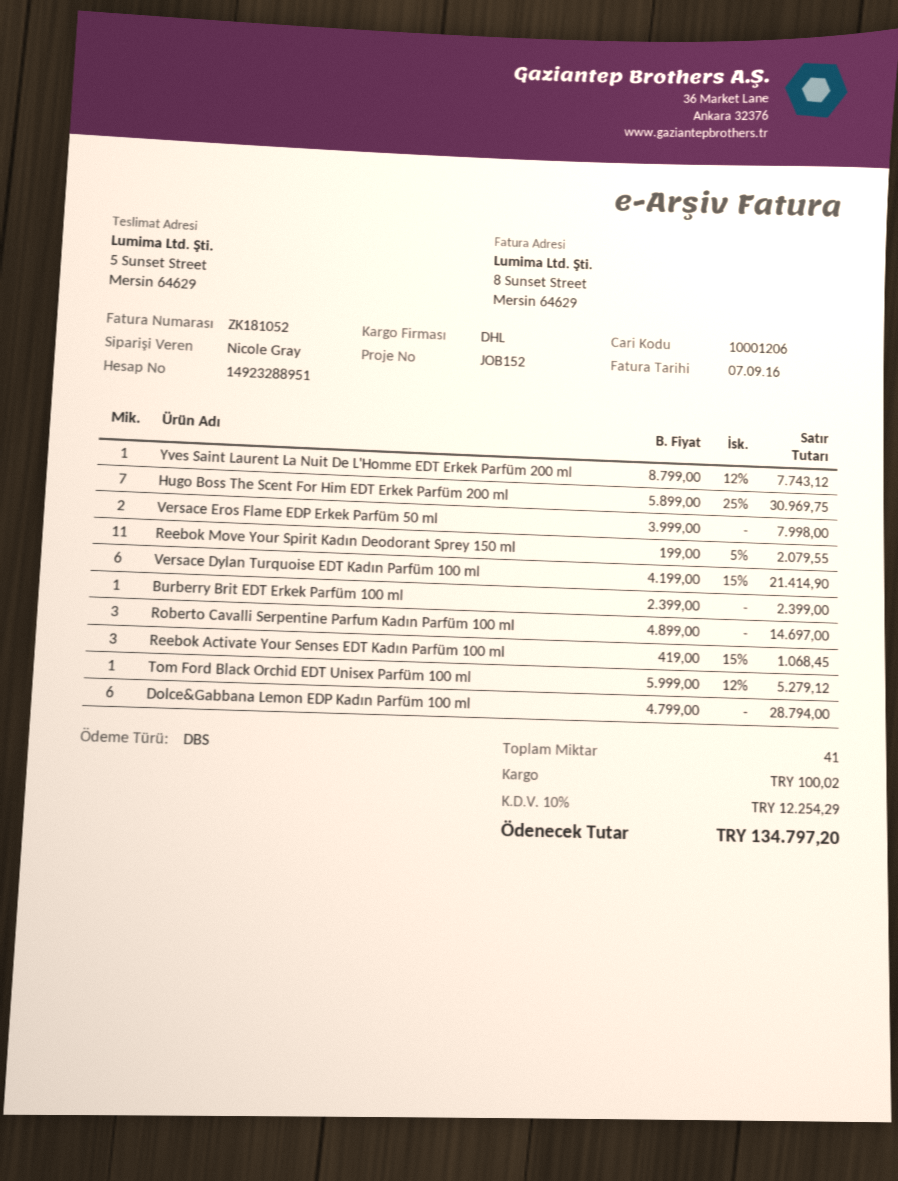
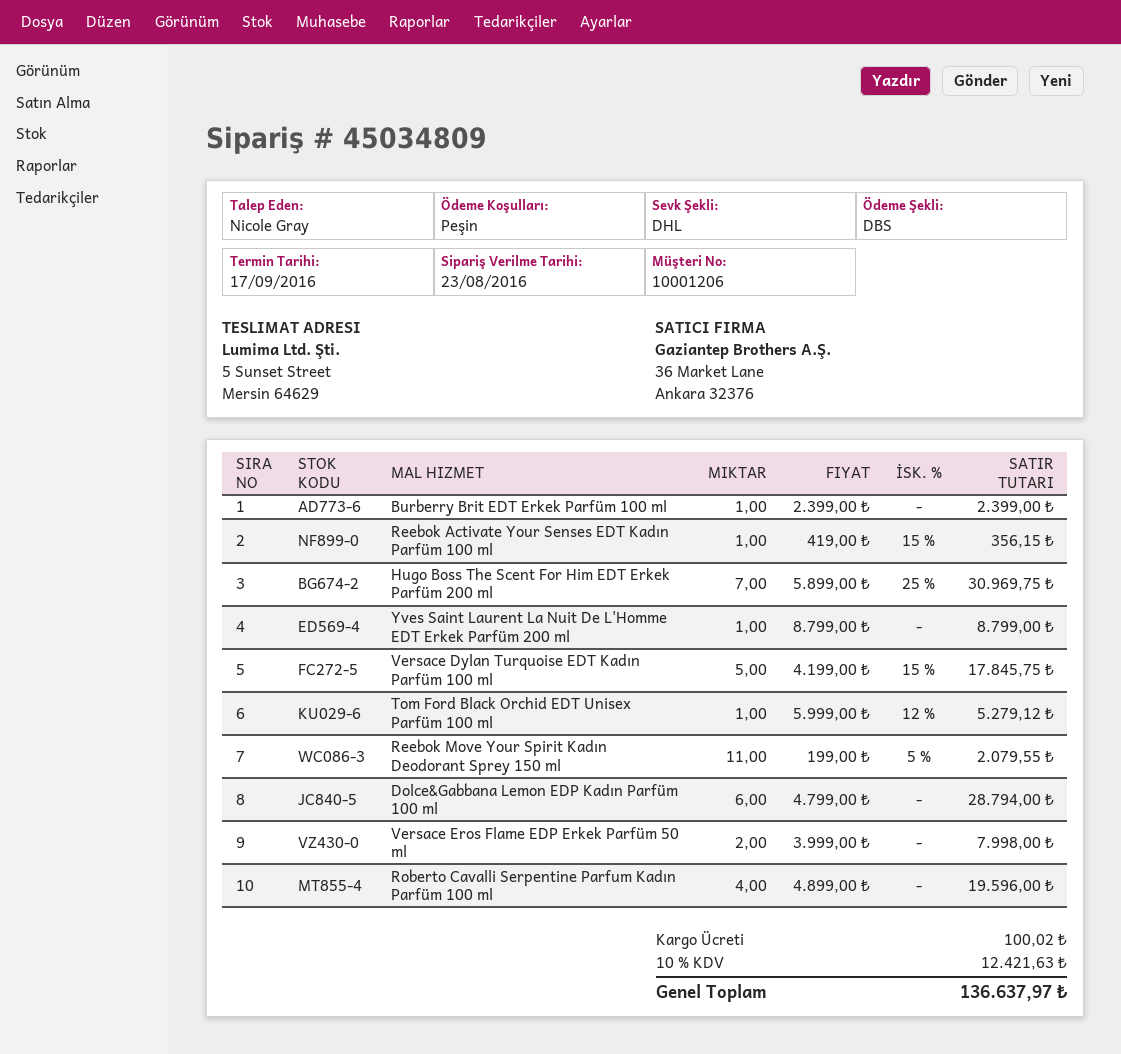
Yves Saint Laurent La Nuit De L'Homme EDT Erkek Parfüm 200 ml: 1 x 8799.00 - 12% = 7743.12 -> 1 x 8799.00 = 8799.00
Versace Dylan Turquoise EDT Kadın Parfüm 100 ml: 6 x 4199.00 - 15% = 21414.90 -> 5 x 4199.00 - 15% = 17845.75
Roberto Cavalli Serpentine Parfum Kadın Parfüm 100 ml: 3 x 4899.00 = 14697.00 -> 4 x 4899.00 = 19596.00
Reebok Activate Your Senses EDT Kadın Parfüm 100 ml: 3 x 419.00 - 15% = 1068.45 -> 1 x 419.00 - 15% = 356.15
tax: 10% = 12254.29 -> 10% = 12421.63
total: 134797.20 -> 136637.97

